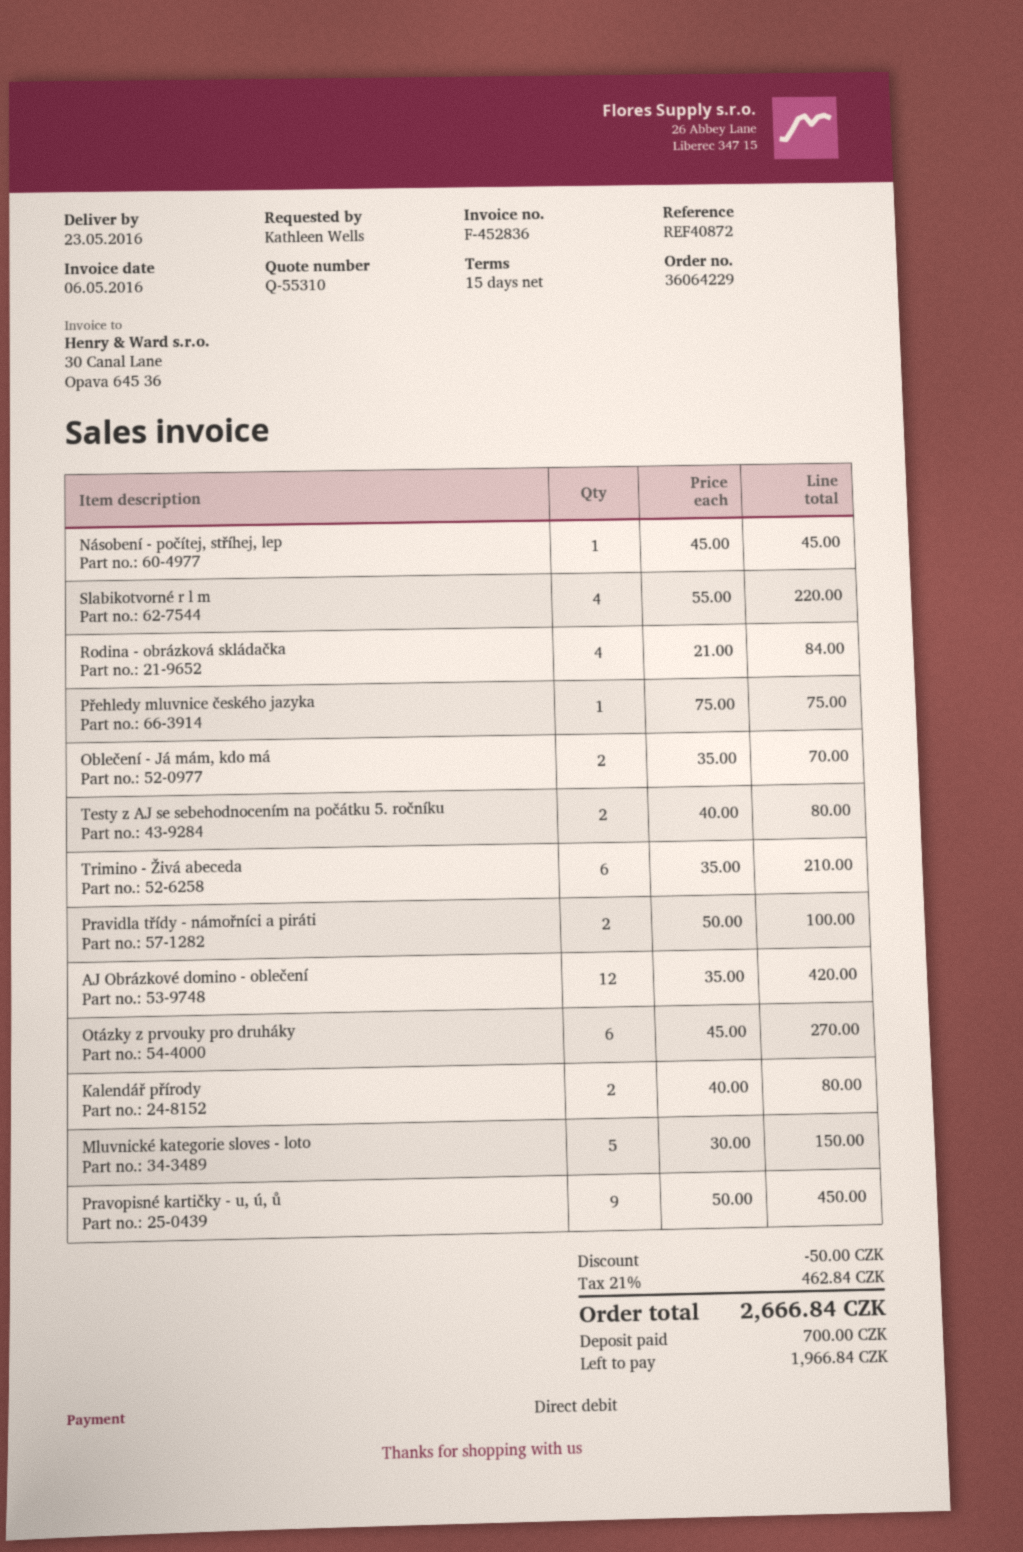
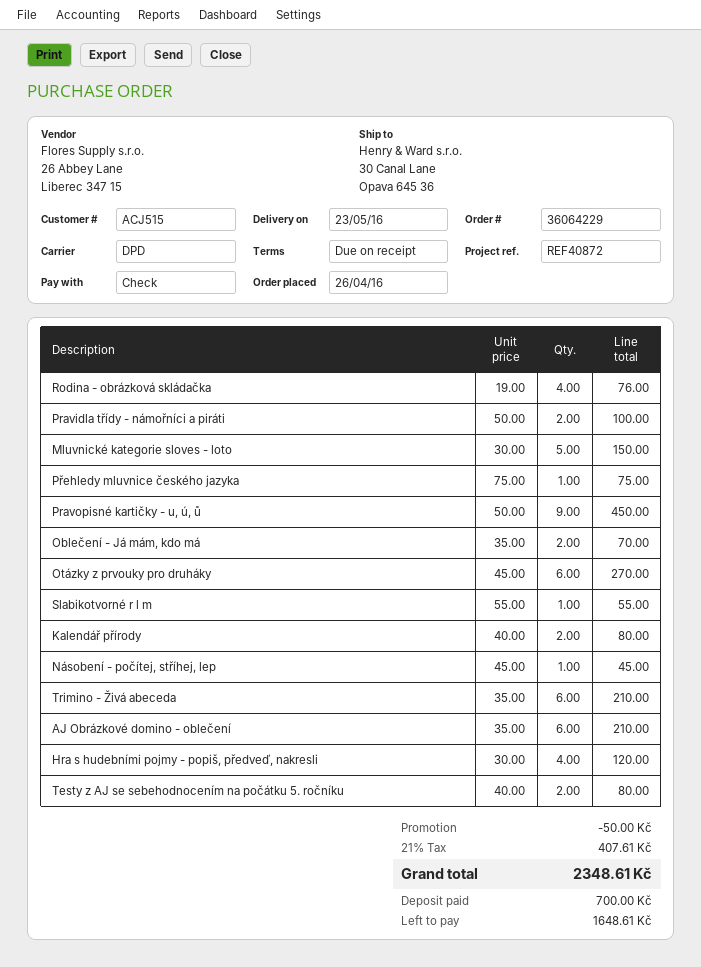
payment terms: 15 days -> on receipt
payment method: direct debit -> cheque
Slabikotvorné r l m: 4 x 55.00 = 220.00 -> 1 x 55.00 = 55.00
Rodina - obrázková skládačka: 4 x 21.00 = 84.00 -> 4 x 19.00 = 76.00
AJ Obrázkové domino - oblečení: 12 x 35.00 = 420.00 -> 6 x 35.00 = 210.00
Hra s hudebními pojmy - popiš, předveď, nakresli: none -> 4 x 30.00 = 120.00
tax: 21% = 462.84 -> 21% = 407.61
total: 2666.84 -> 2348.61
balance: 1966.84 -> 1648.61

